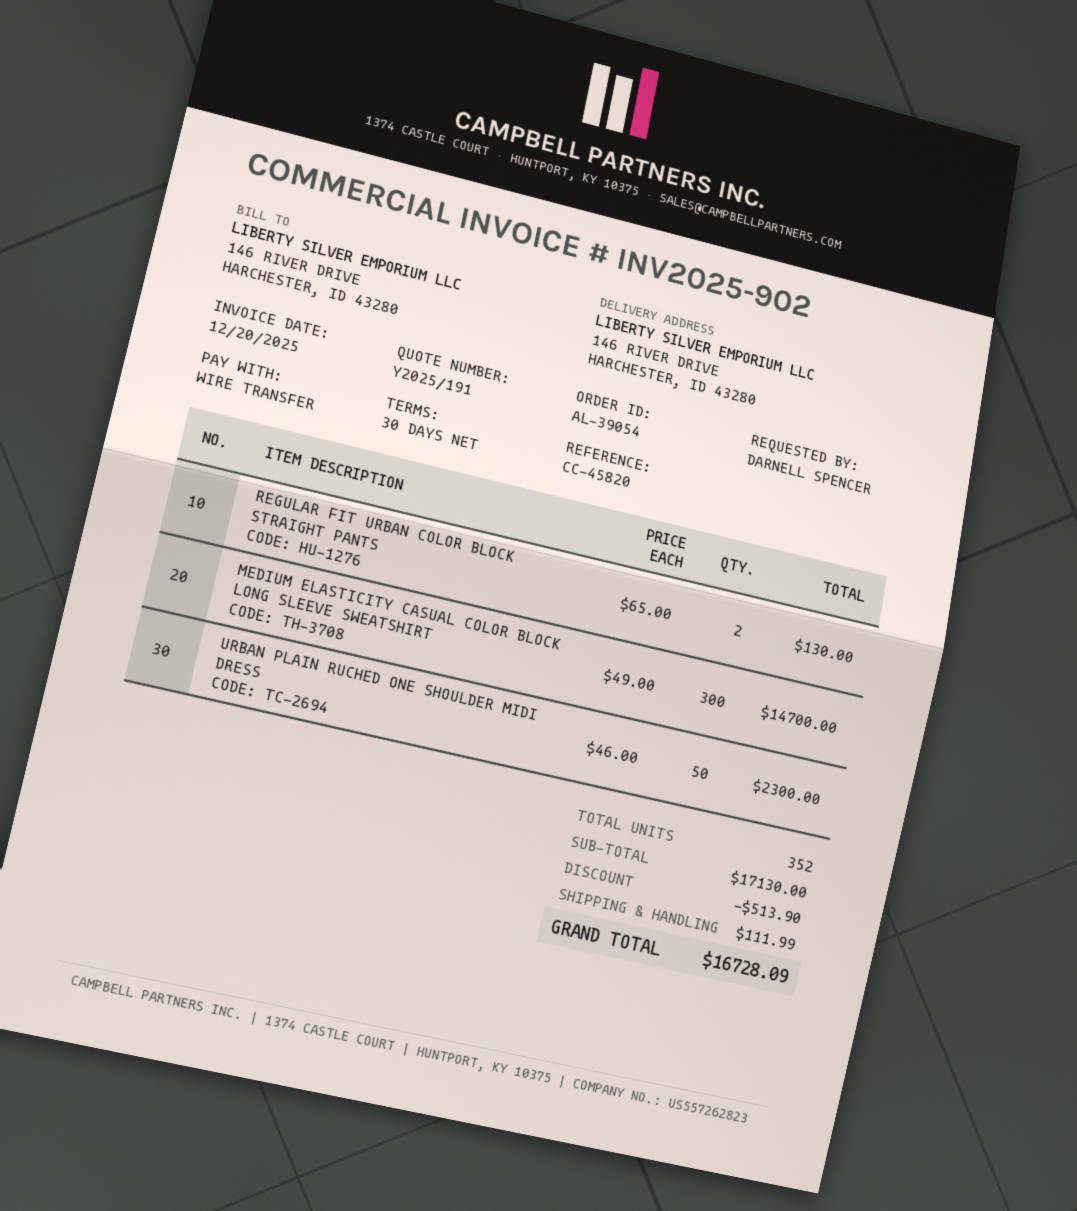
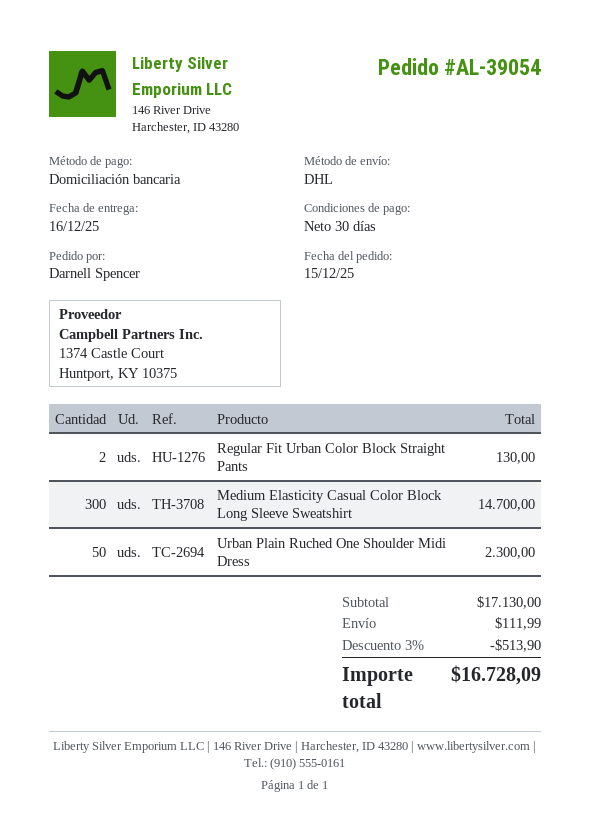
payment method: bank transfer -> direct debit

